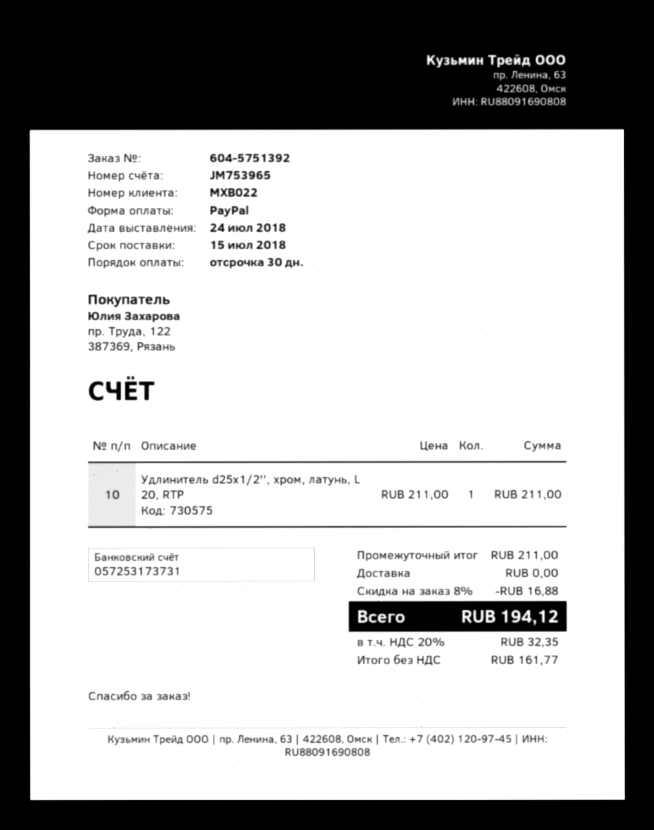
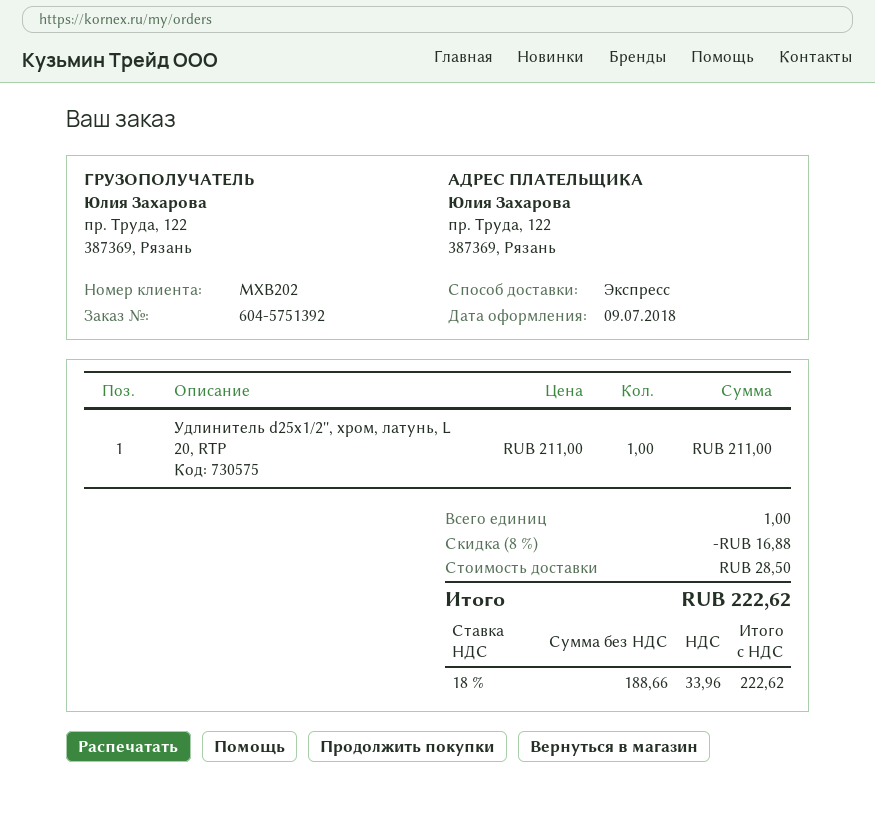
customer number: MXB022 -> MXB202
shipping: 0.00 -> 28.50
net: 161.77 -> 188.66
tax: 20% = 32.35 -> 18% = 33.96
total: 194.12 -> 222.62

